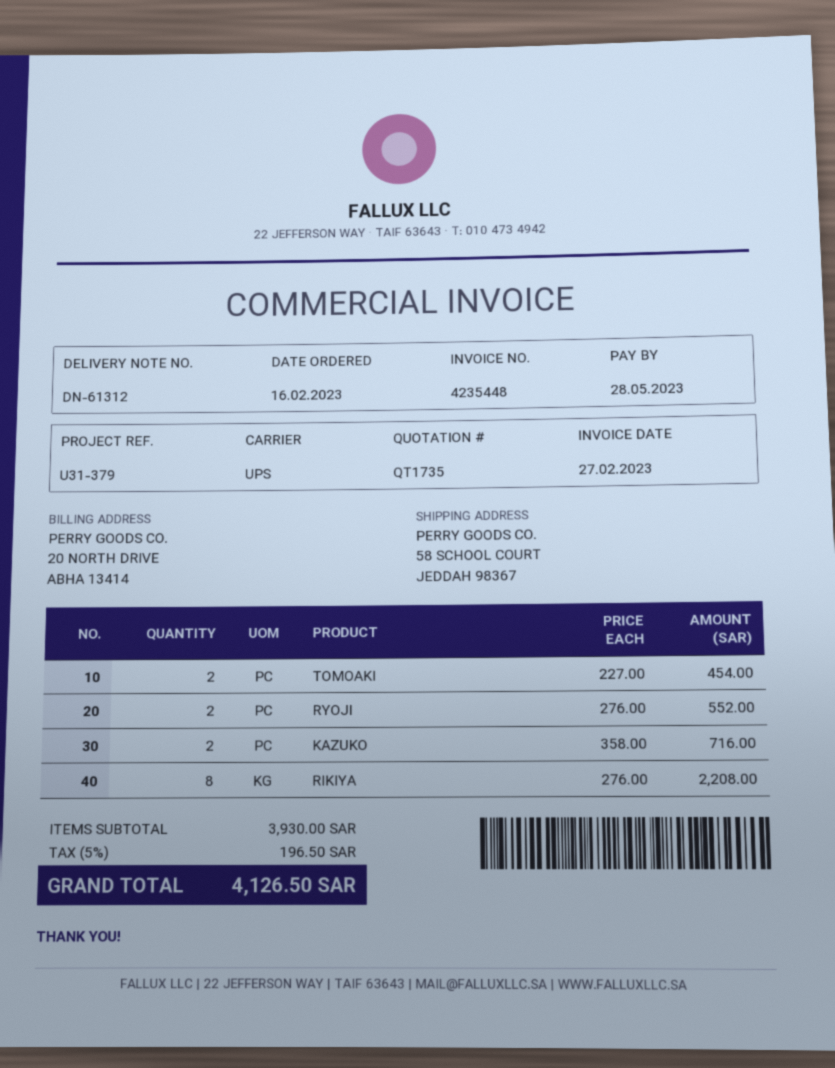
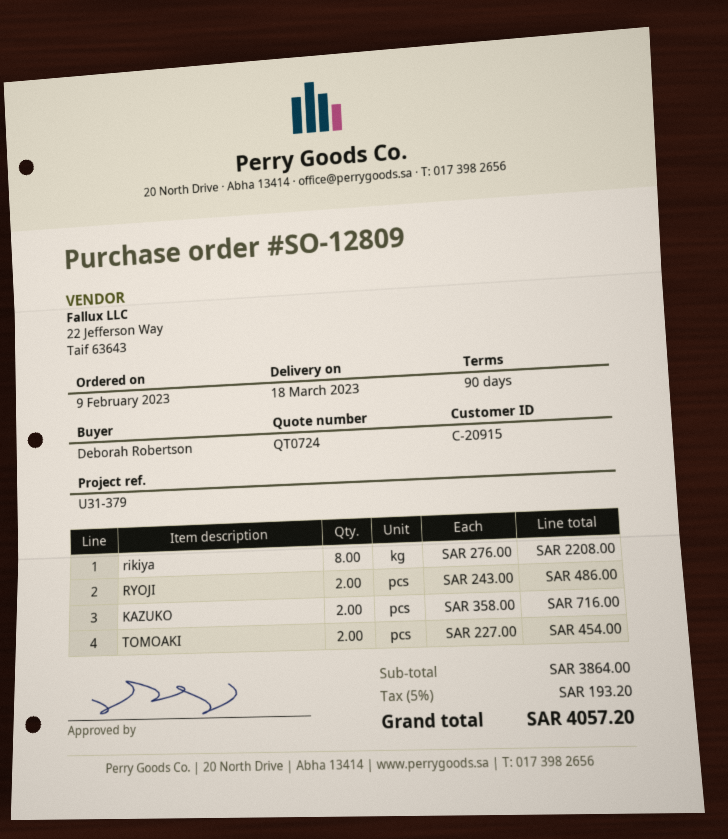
quote number: QT1735 -> QT0724
order date: 2023-02-16 -> 2023-02-09
RYOJI: 2 x 276.00 = 552.00 -> 2 x 243.00 = 486.00
subtotal: 3930.00 -> 3864.00
tax: 5% = 196.50 -> 5% = 193.20
total: 4126.50 -> 4057.20

